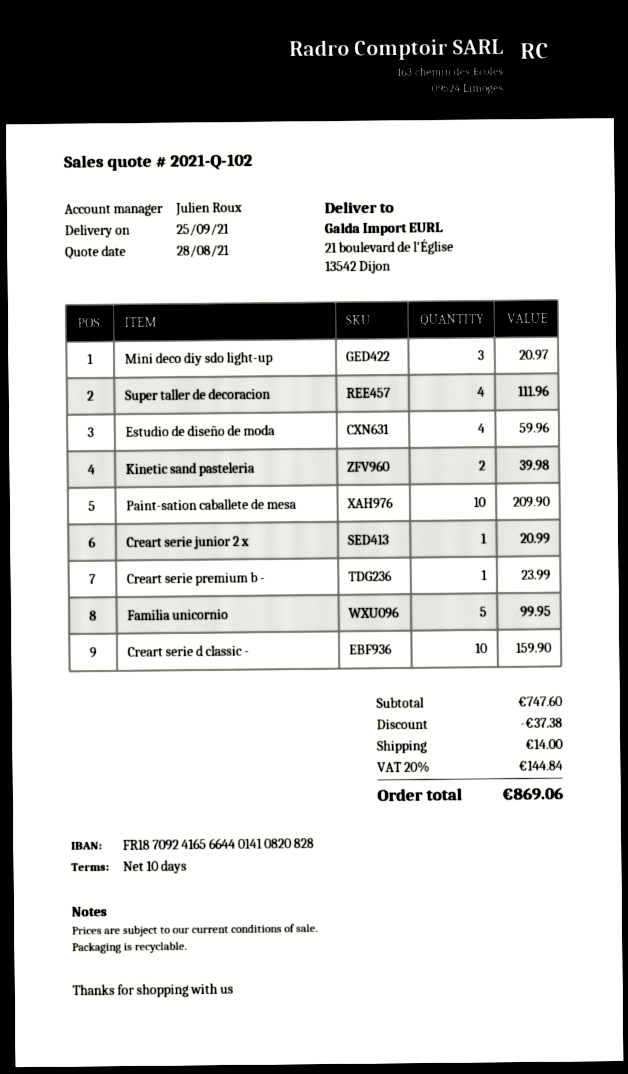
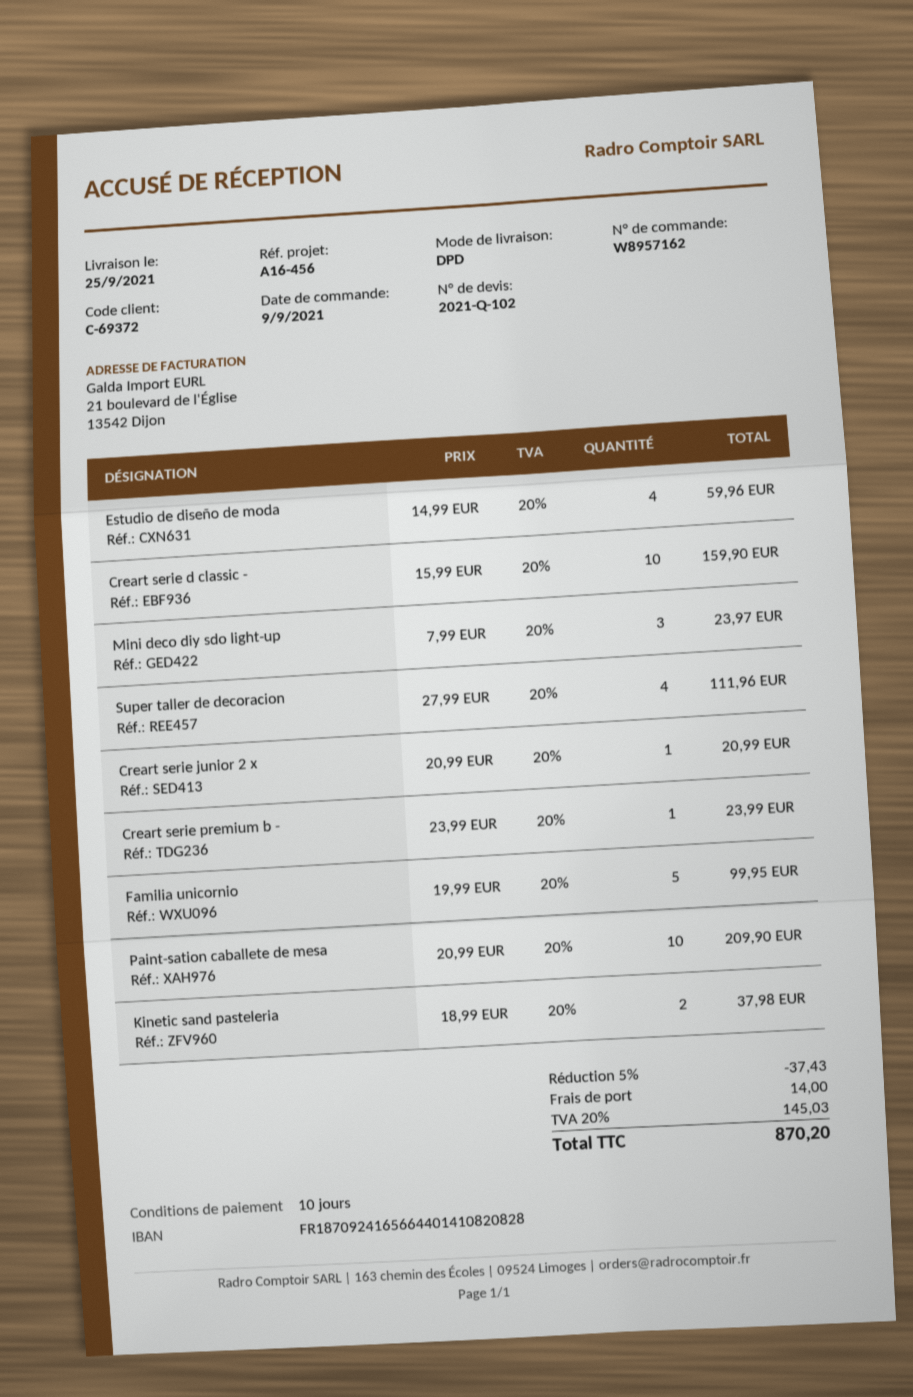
Mini deco diy sdo light-up: 3 for 20.97 -> 3 for 23.97
Kinetic sand pasteleria: 2 for 39.98 -> 2 for 37.98
discount: 37.38 -> 37.43
tax: 20% = 144.84 -> 20% = 145.03
total: 869.06 -> 870.20

